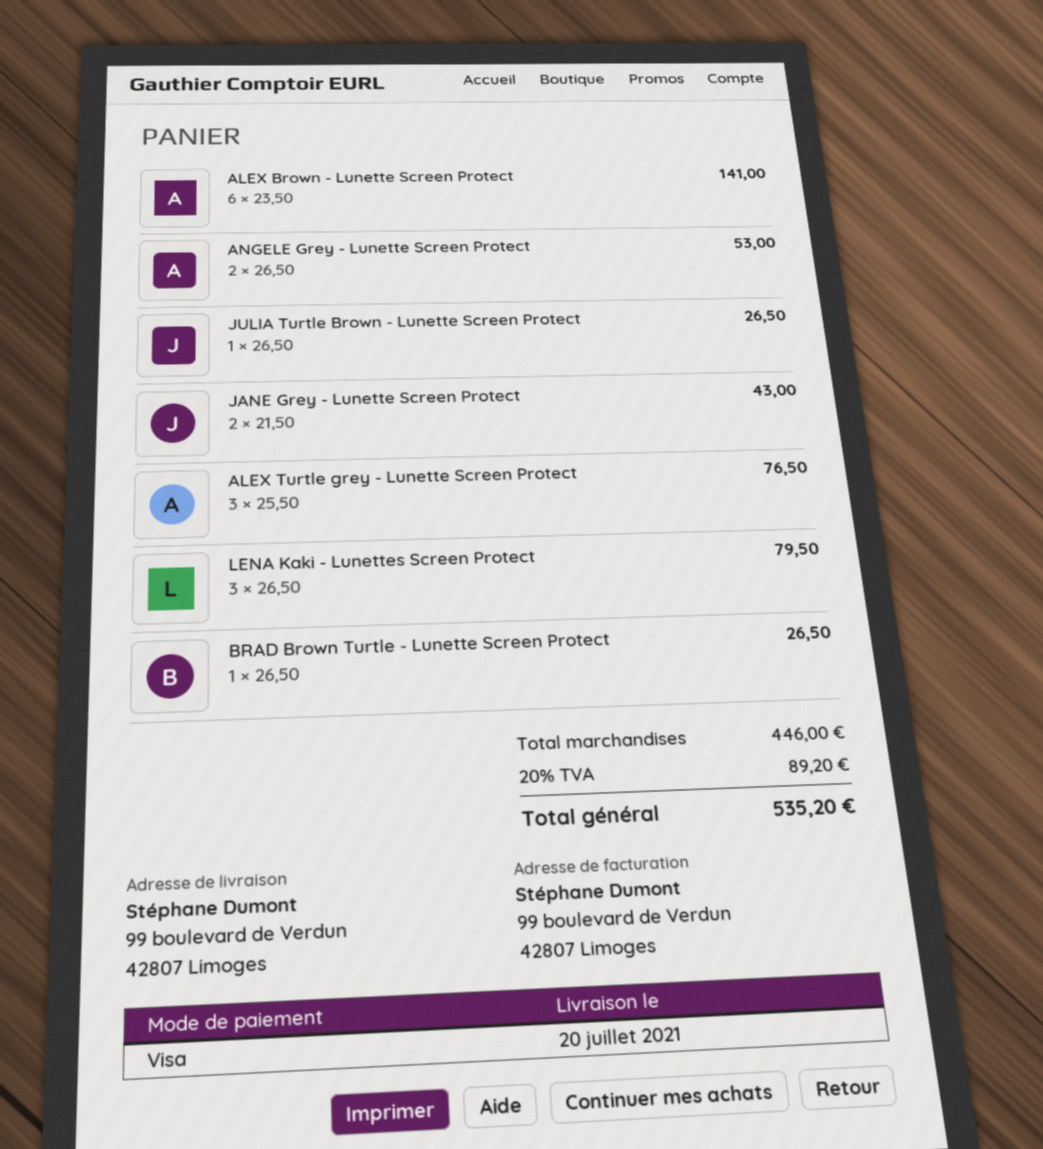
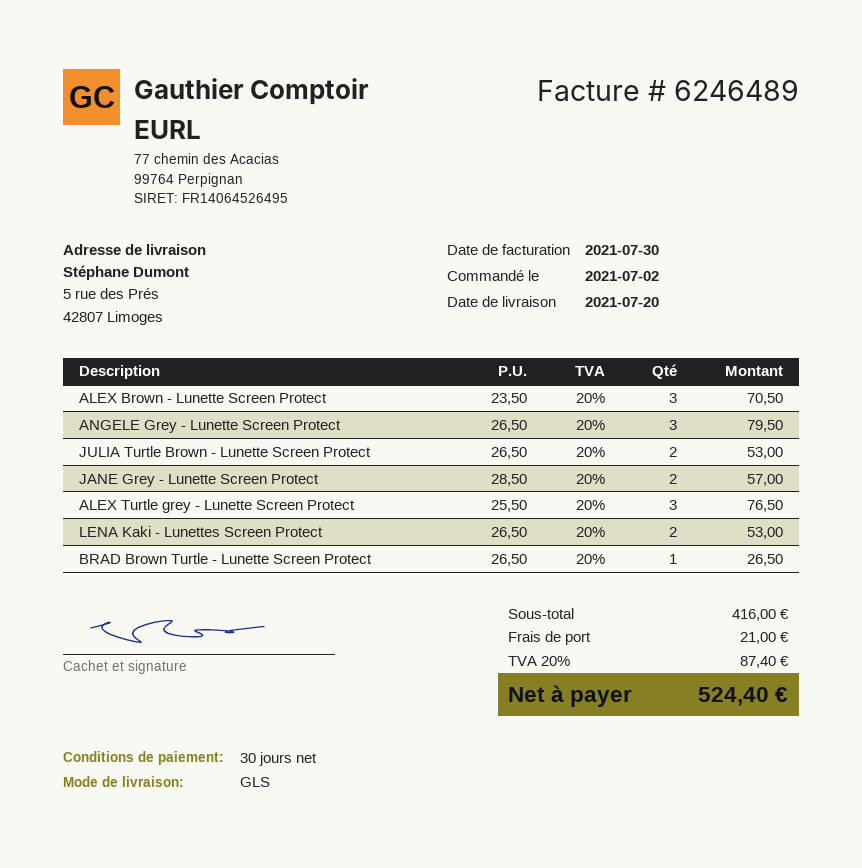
ship to: 99 boulevard de Verdun, 42807 Limoges -> 5 rue des Prés, 42807 Limoges
ALEX Brown - Lunette Screen Protect: 6 x 23.50 = 141.00 -> 3 x 23.50 = 70.50
ANGELE Grey - Lunette Screen Protect: 2 x 26.50 = 53.00 -> 3 x 26.50 = 79.50
JULIA Turtle Brown - Lunette Screen Protect: 1 x 26.50 = 26.50 -> 2 x 26.50 = 53.00
JANE Grey - Lunette Screen Protect: 2 x 21.50 = 43.00 -> 2 x 28.50 = 57.00
LENA Kaki - Lunettes Screen Protect: 3 x 26.50 = 79.50 -> 2 x 26.50 = 53.00
subtotal: 446.00 -> 416.00
shipping: none -> 21.00
tax: 20% = 89.20 -> 20% = 87.40
total: 535.20 -> 524.40

